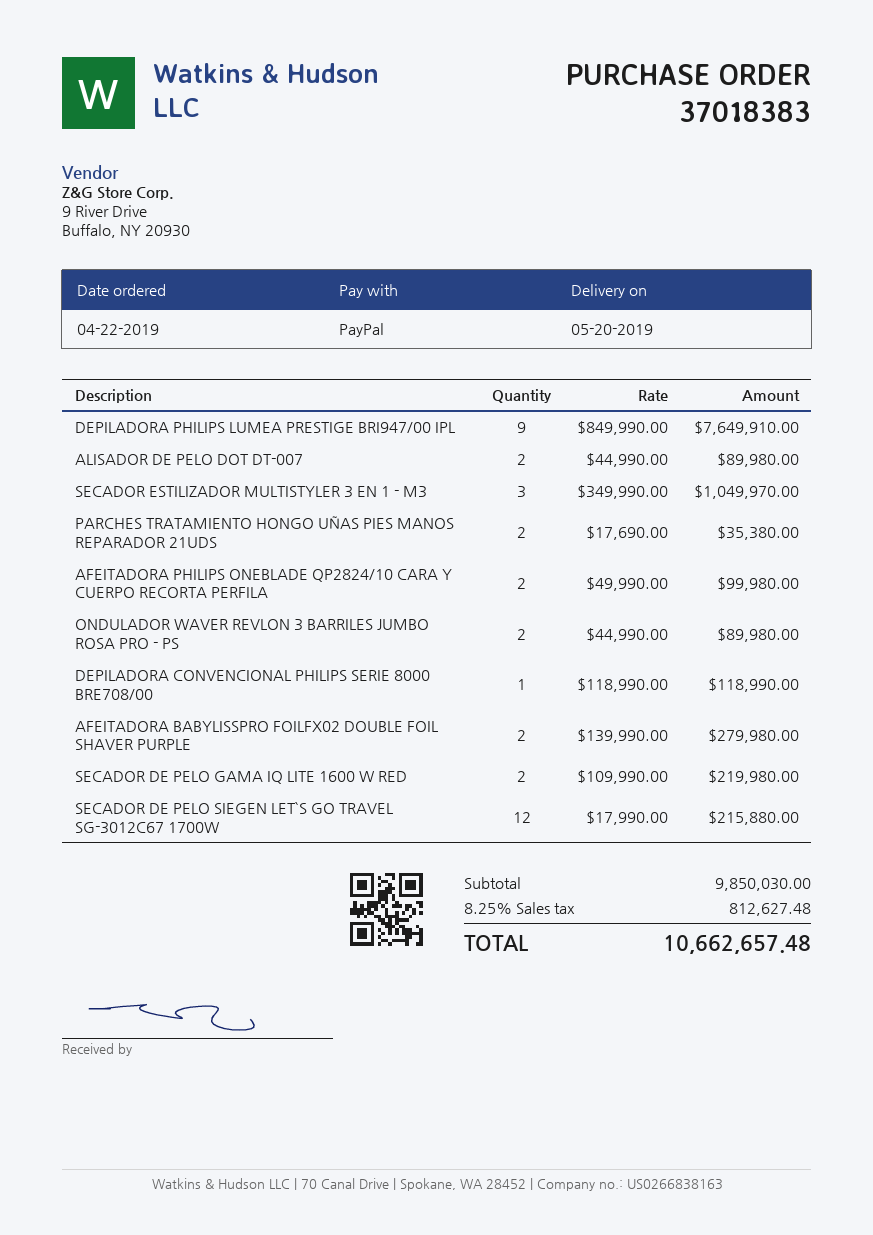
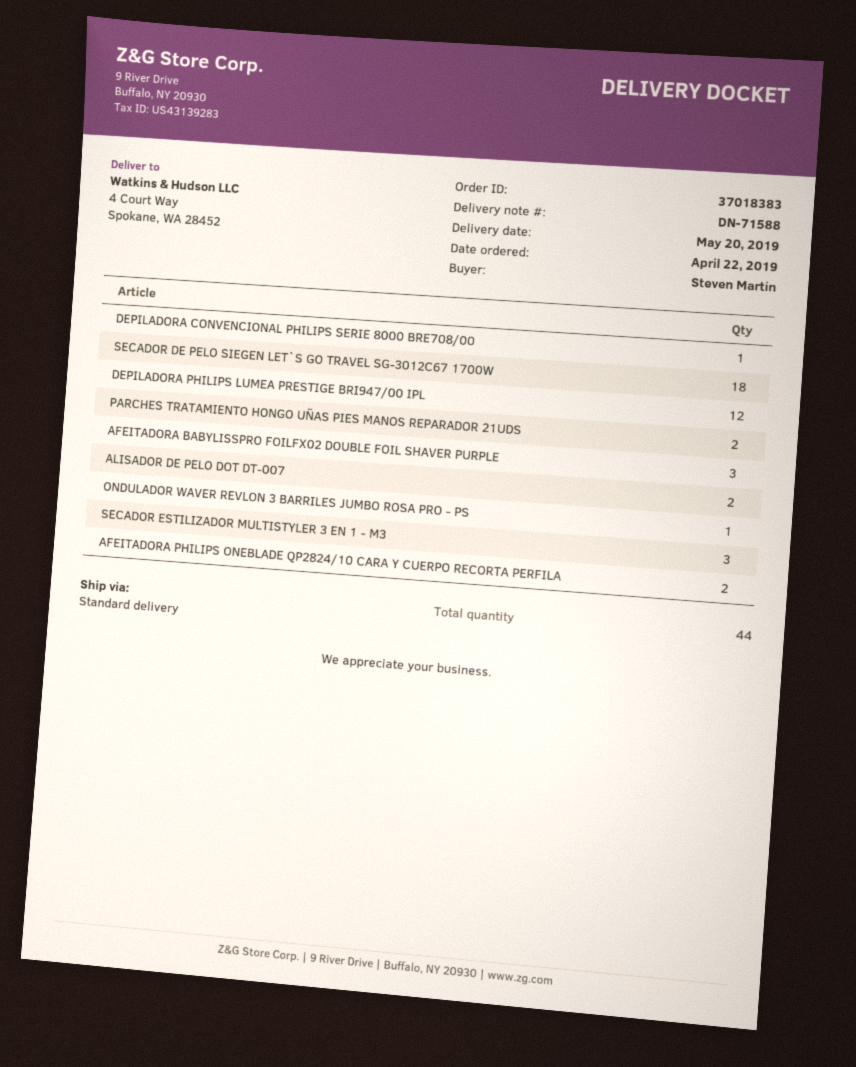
DEPILADORA PHILIPS LUMEA PRESTIGE BRI947/00 IPL: 9 -> 12
ONDULADOR WAVER REVLON 3 BARRILES JUMBO ROSA PRO - PS: 2 -> 1
AFEITADORA BABYLISSPRO FOILFX02 DOUBLE FOIL SHAVER PURPLE: 2 -> 3
SECADOR DE PELO GAMA IQ LITE 1600 W RED: 2 -> none
SECADOR DE PELO SIEGEN LET`S GO TRAVEL SG-3012C67 1700W: 12 -> 18

